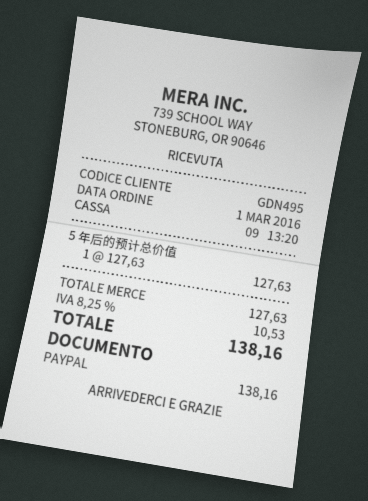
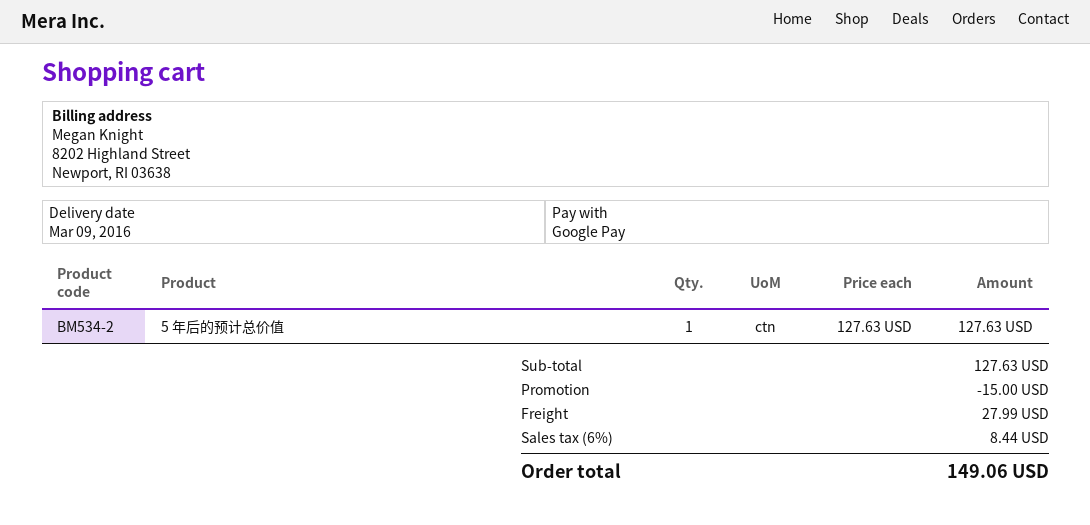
payment method: PayPal -> Google Pay
discount: none -> 15.00
shipping: none -> 27.99
tax: 8.25% = 10.53 -> 6% = 8.44
total: 138.16 -> 149.06

